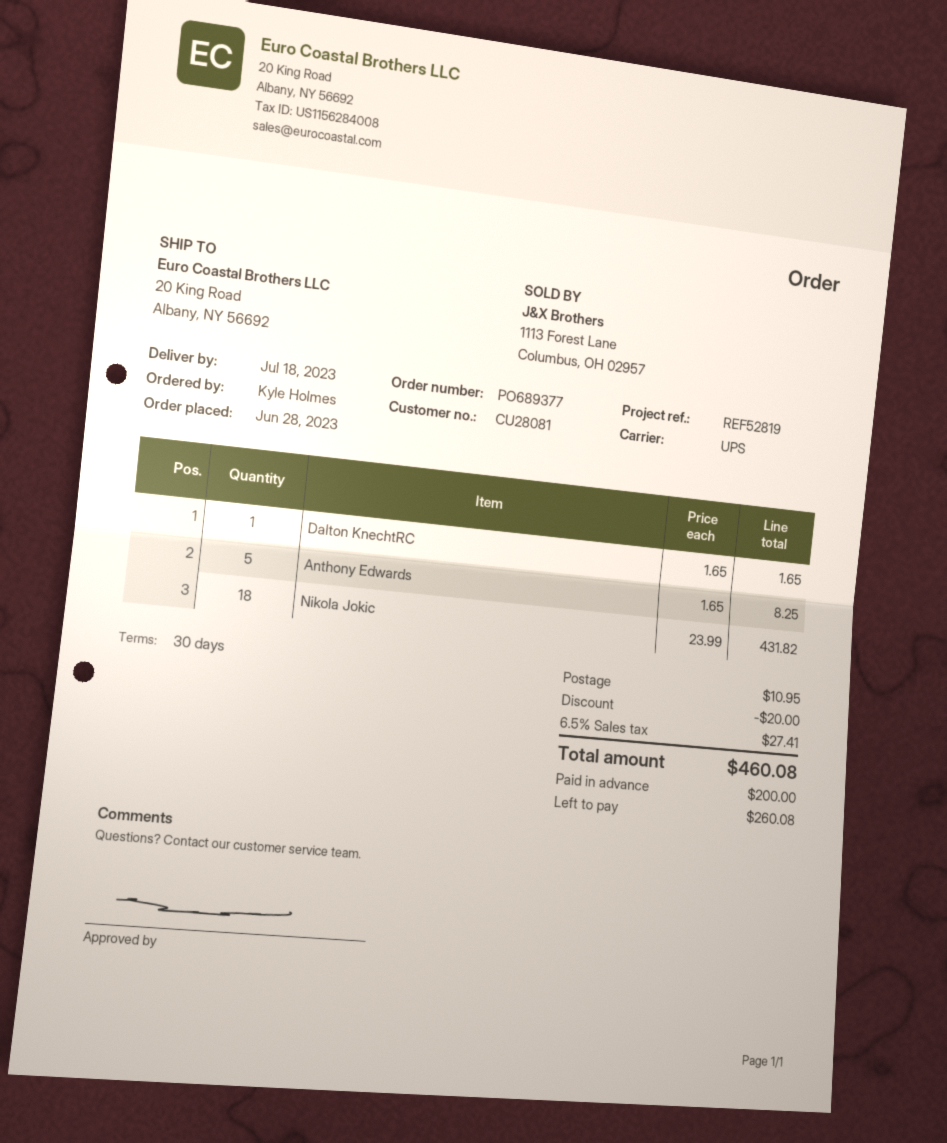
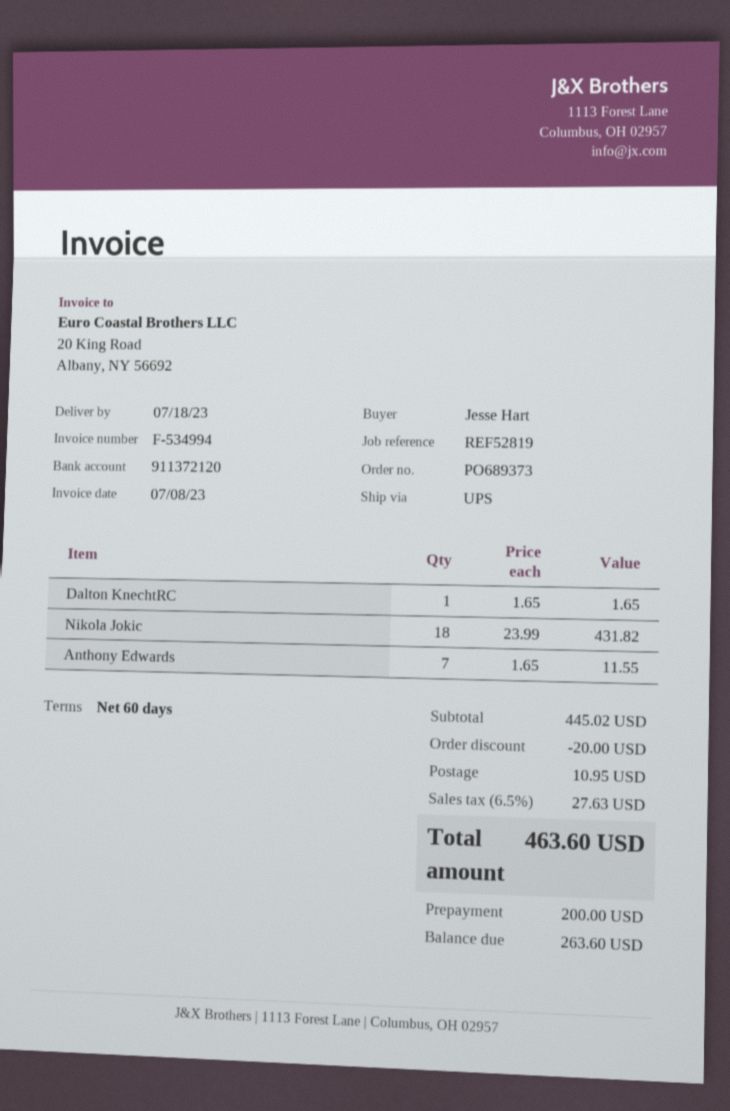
order number: PO689377 -> PO689373
payment terms: 30 days -> 60 days
ordered by: Kyle Holmes -> Jesse Hart
Anthony Edwards: 5 x 1.65 = 8.25 -> 7 x 1.65 = 11.55
tax: 6.5% = 27.41 -> 6.5% = 27.63
total: 460.08 -> 463.60
balance: 260.08 -> 263.60

